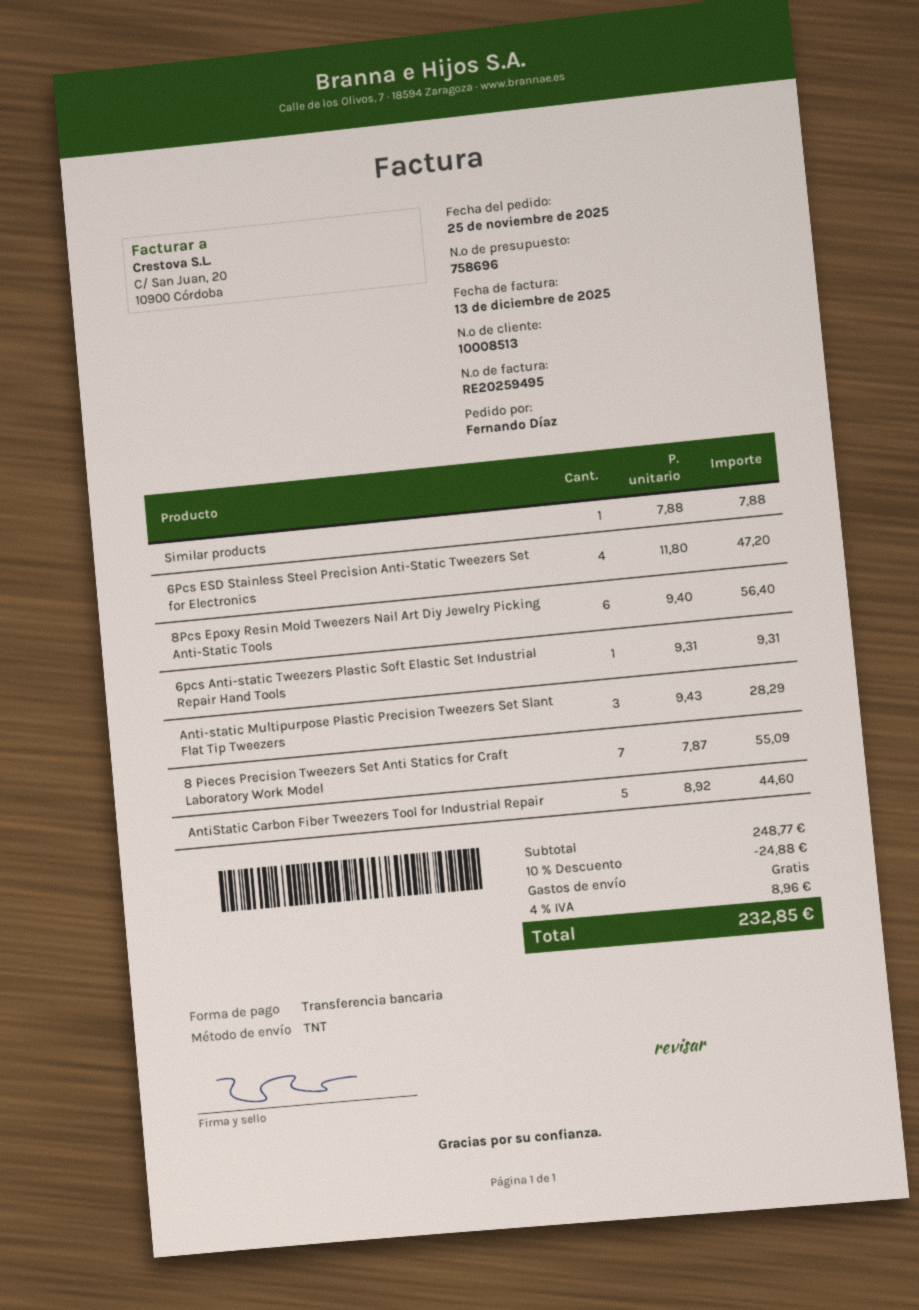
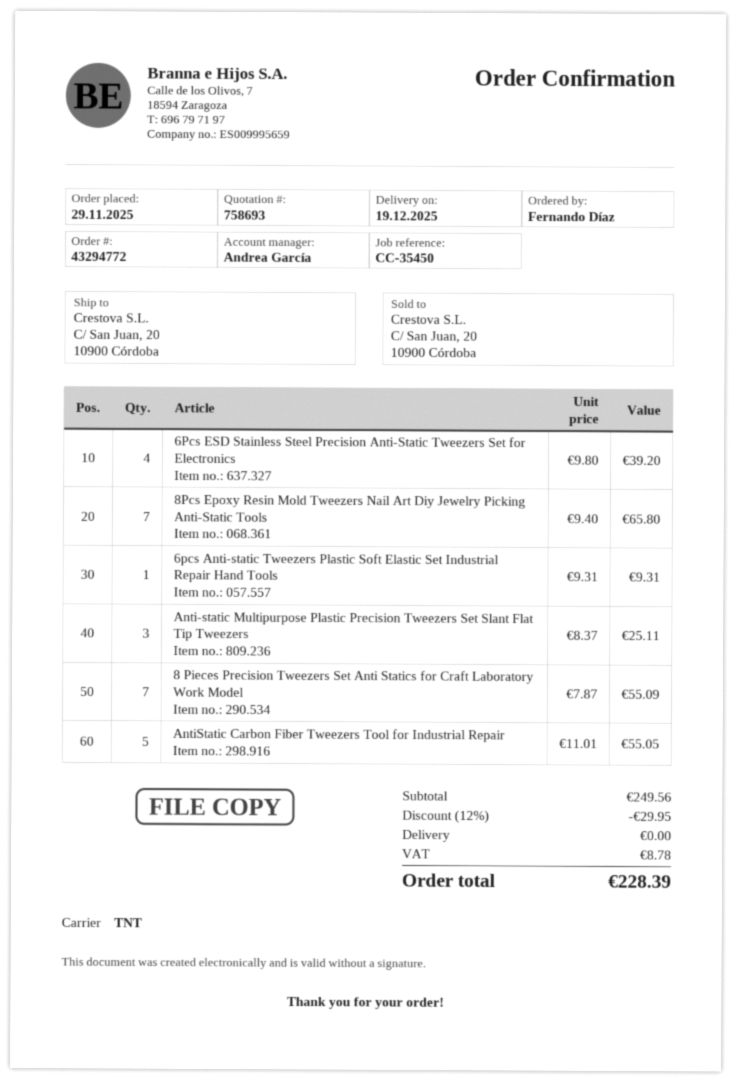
quote number: 758696 -> 758693
order date: 2025-11-25 -> 2025-11-29
Similar products: 1 x 7.88 = 7.88 -> none
6Pcs ESD Stainless Steel Precision Anti-Static Tweezers Set for Electronics: 4 x 11.80 = 47.20 -> 4 x 9.80 = 39.20
8Pcs Epoxy Resin Mold Tweezers Nail Art Diy Jewelry Picking Anti-Static Tools: 6 x 9.40 = 56.40 -> 7 x 9.40 = 65.80
Anti-static Multipurpose Plastic Precision Tweezers Set Slant Flat Tip Tweezers: 3 x 9.43 = 28.29 -> 3 x 8.37 = 25.11
AntiStatic Carbon Fiber Tweezers Tool for Industrial Repair: 5 x 8.92 = 44.60 -> 5 x 11.01 = 55.05
subtotal: 248.77 -> 249.56
discount: 10% = 24.88 -> 12% = 29.95
tax: 8.96 -> 8.78
total: 232.85 -> 228.39

